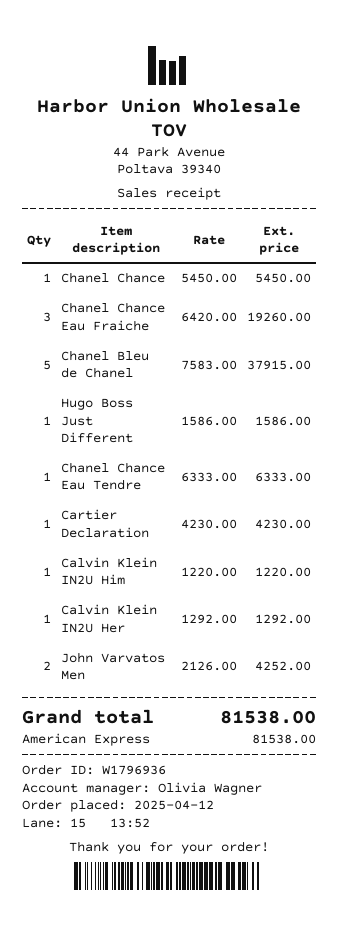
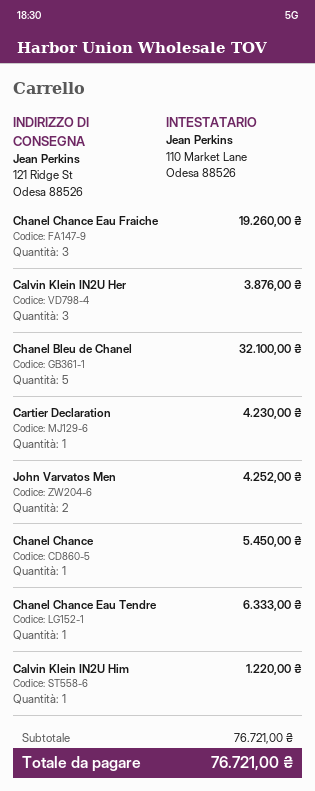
Chanel Bleu de Chanel: 5 for 37915.00 -> 5 for 32100.00
Hugo Boss Just Different: 1 for 1586.00 -> none
Calvin Klein IN2U Her: 1 for 1292.00 -> 3 for 3876.00
total: 81538.00 -> 76721.00

